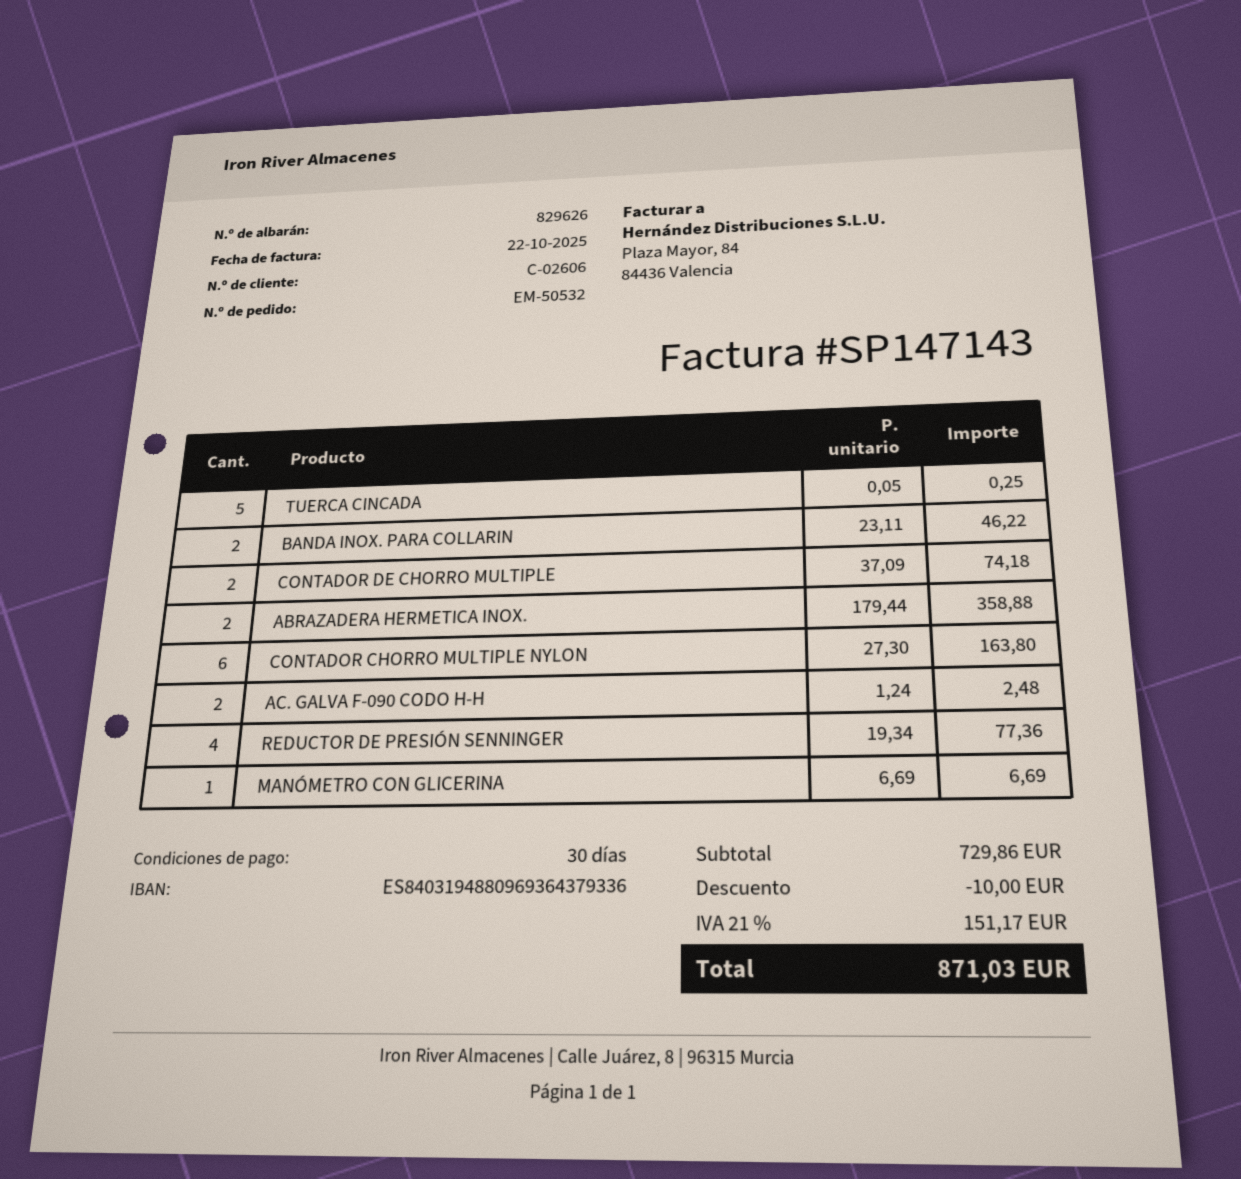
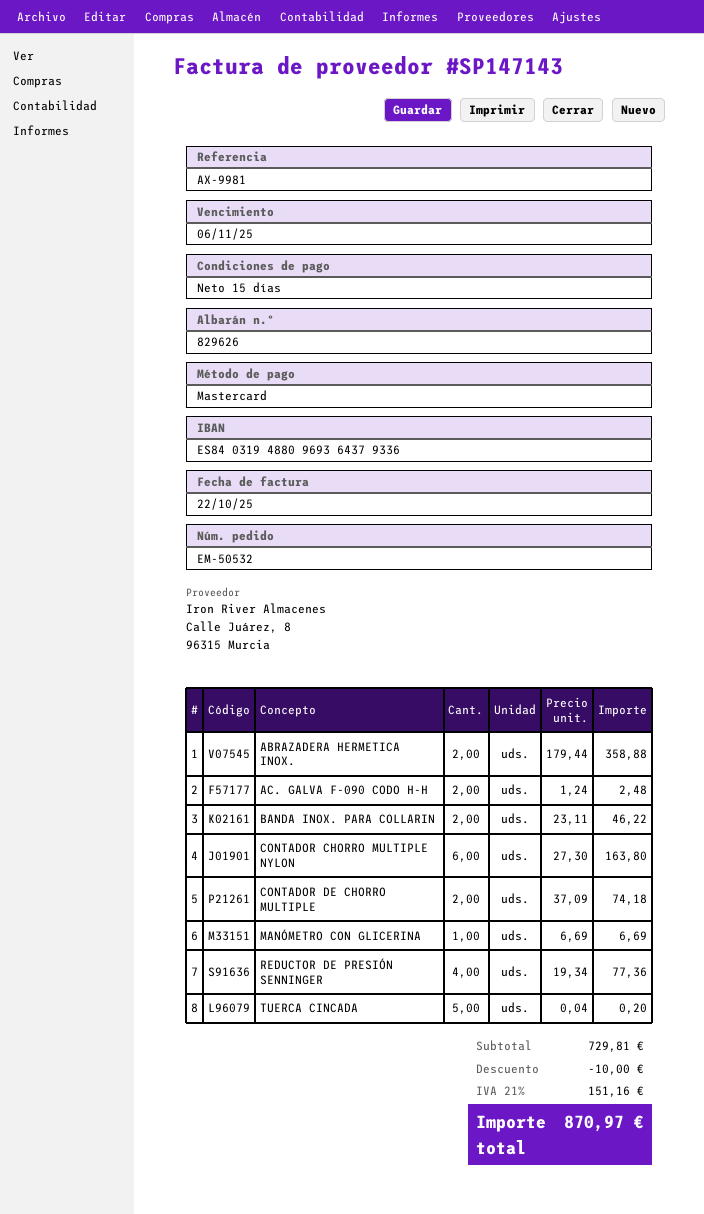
payment terms: 30 days -> 15 days
TUERCA CINCADA: 5 x 0.05 = 0.25 -> 5 x 0.04 = 0.20
subtotal: 729.86 -> 729.81
tax: 21% = 151.17 -> 21% = 151.16
total: 871.03 -> 870.97

